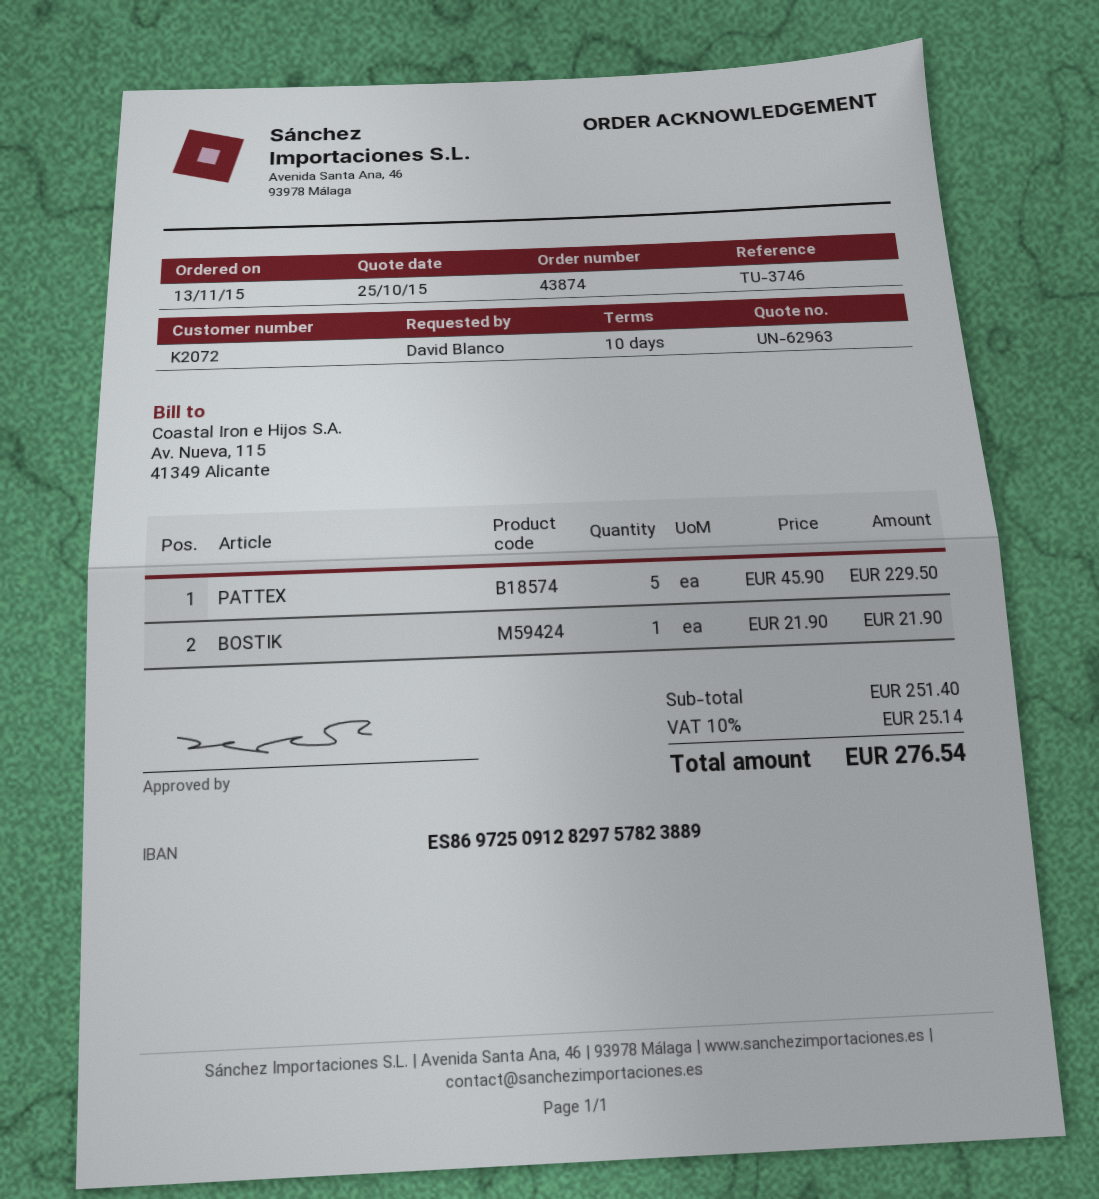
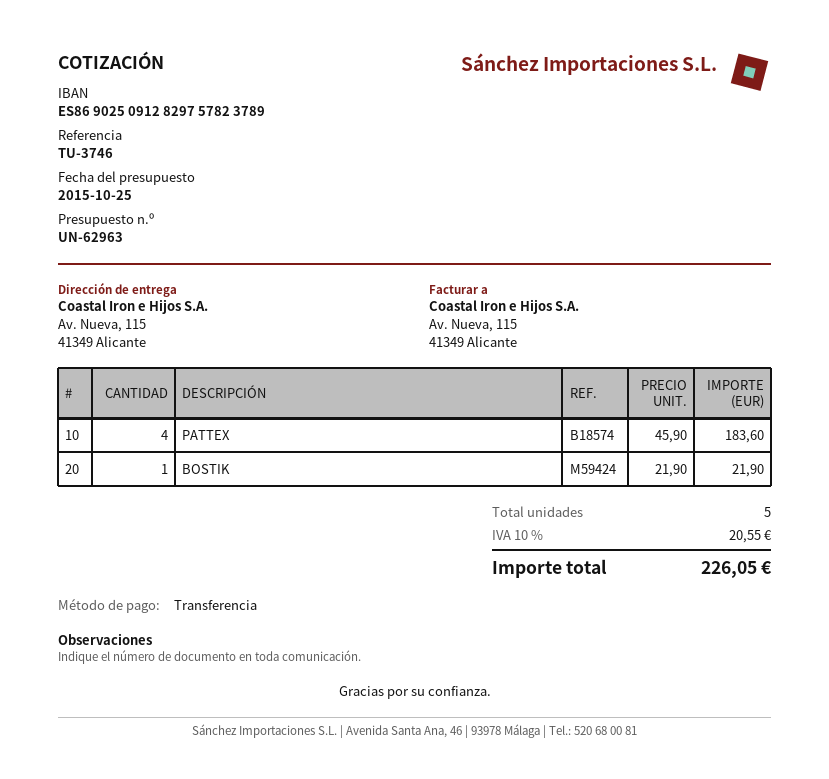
bank account: ES8697250912829757823889 -> ES8690250912829757823789
PATTEX: 5 x 45.90 = 229.50 -> 4 x 45.90 = 183.60
tax: 10% = 25.14 -> 10% = 20.55
total: 276.54 -> 226.05

